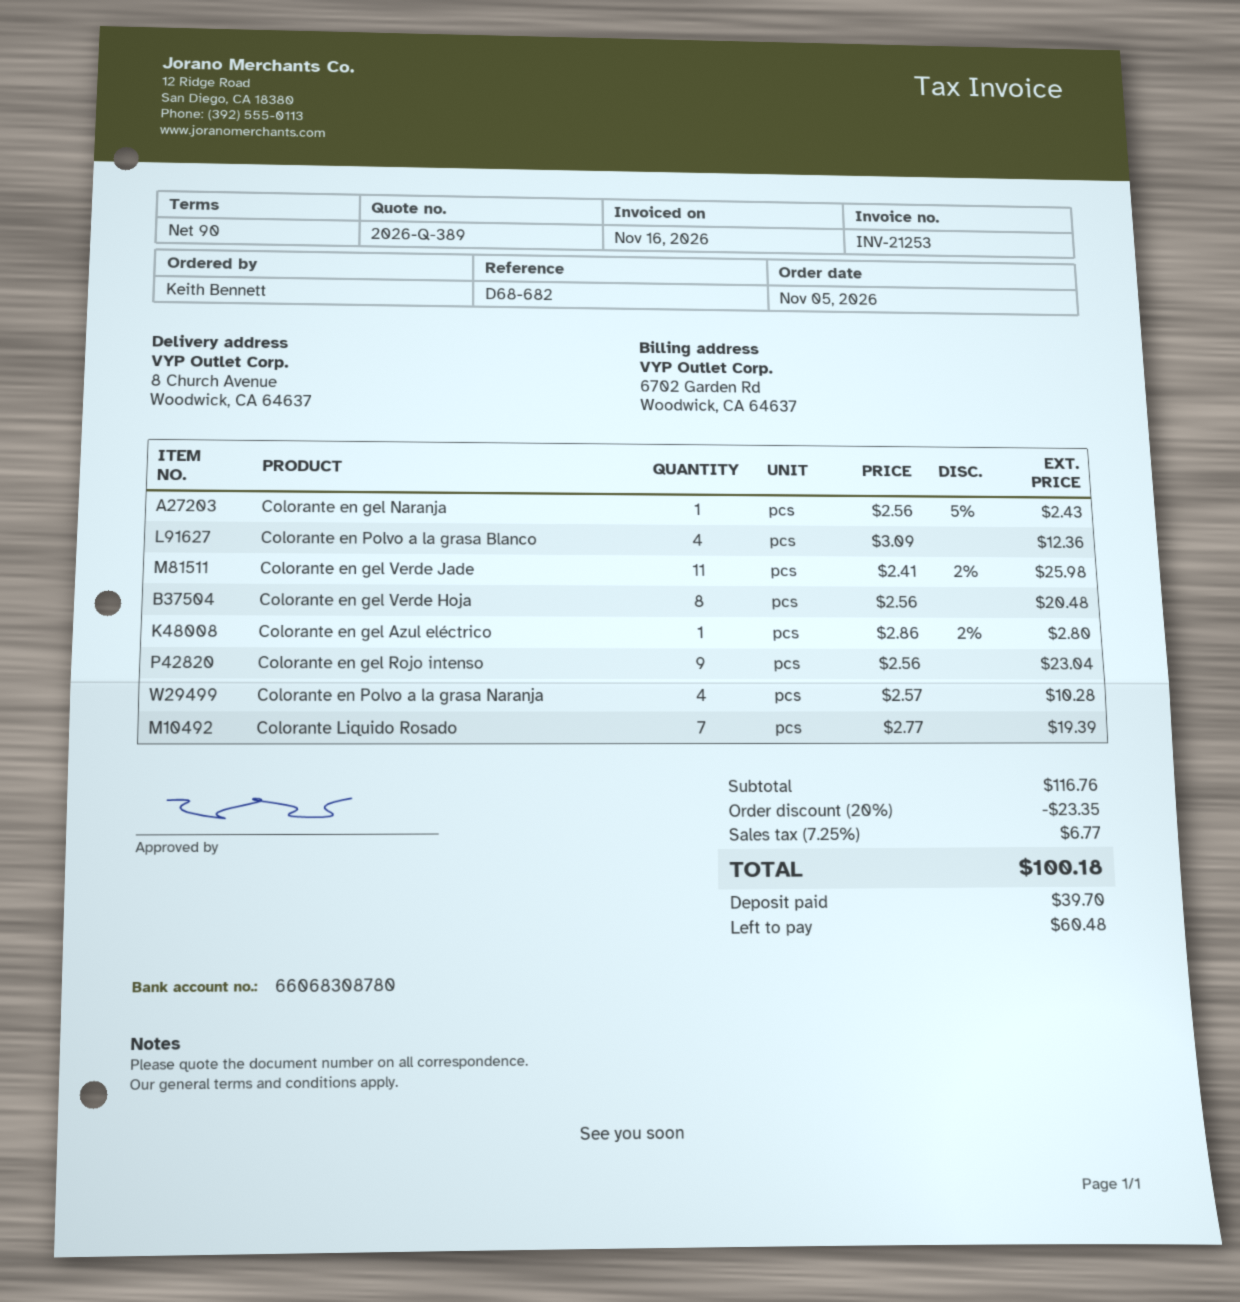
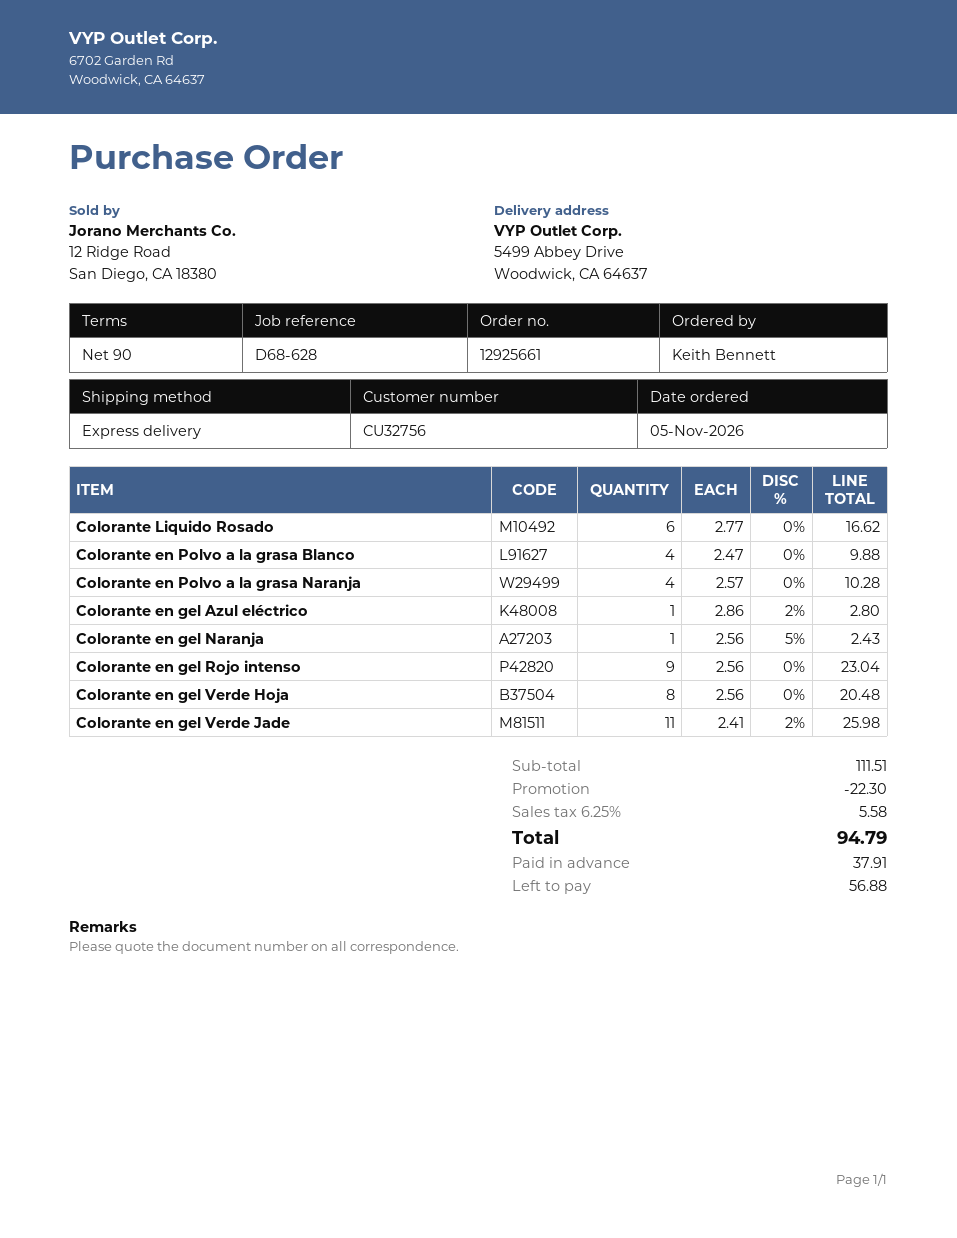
reference: D68-682 -> D68-628
ship to: 8 Church Avenue, Woodwick, CA 64637 -> 5499 Abbey Drive, Woodwick, CA 64637
Colorante en Polvo a la grasa Blanco: 4 x 3.09 = 12.36 -> 4 x 2.47 = 9.88
Colorante Liquido Rosado: 7 x 2.77 = 19.39 -> 6 x 2.77 = 16.62
subtotal: 116.76 -> 111.51
discount: 23.35 -> 22.30
tax: 7.25% = 6.77 -> 6.25% = 5.58
total: 100.18 -> 94.79
deposit: 39.70 -> 37.91
balance: 60.48 -> 56.88

